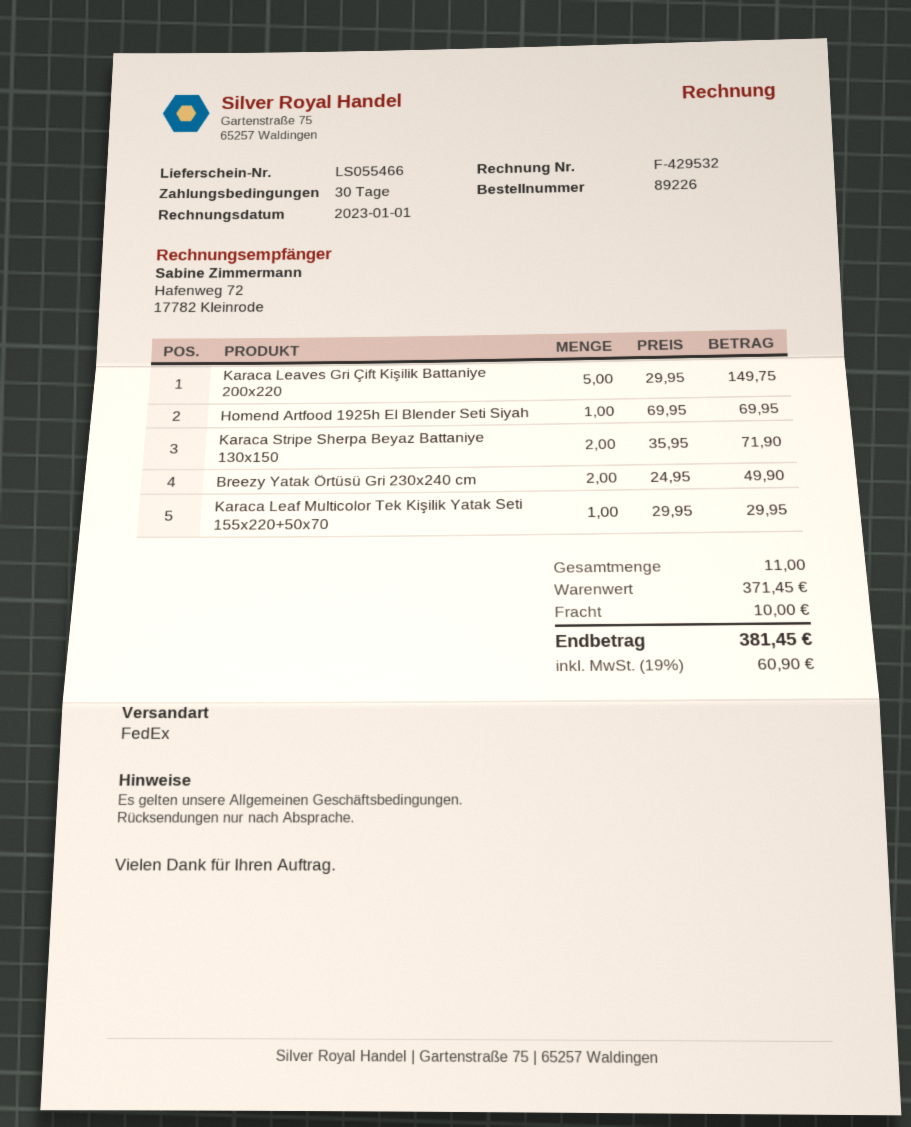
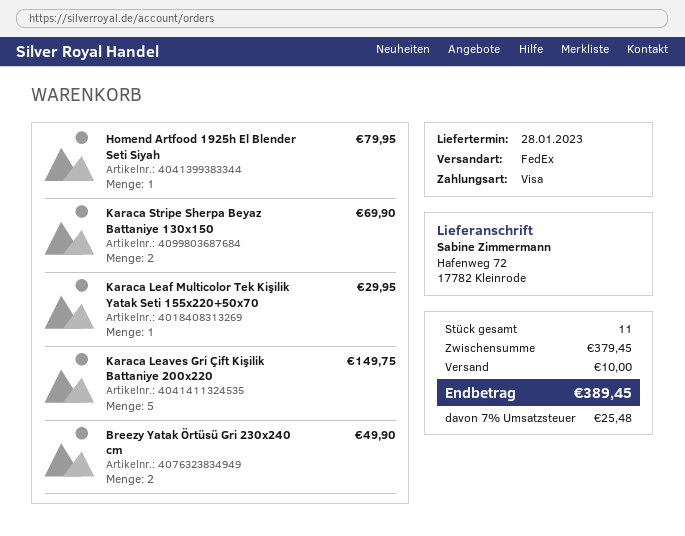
Homend Artfood 1925h El Blender Seti Siyah: 1 for 69.95 -> 1 for 79.95
Karaca Stripe Sherpa Beyaz Battaniye 130x150: 2 for 71.90 -> 2 for 69.90
subtotal: 371.45 -> 379.45
tax: 19% = 60.90 -> 7% = 25.48
total: 381.45 -> 389.45

